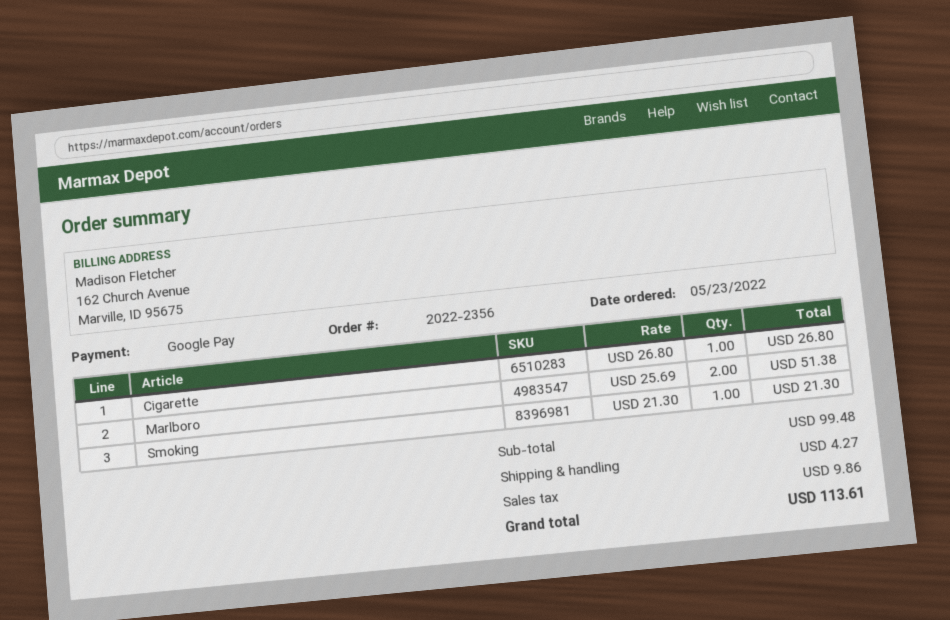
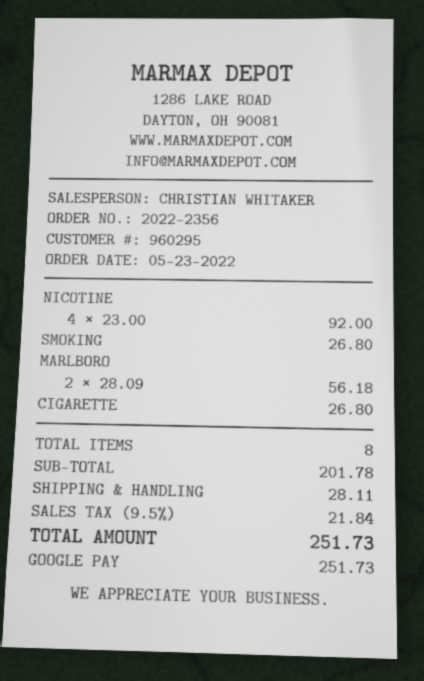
Marlboro: 2 x 25.69 = 51.38 -> 2 x 28.09 = 56.18
Smoking: 1 x 21.30 = 21.30 -> 1 x 26.80 = 26.80
NICOTINE: none -> 4 x 23.00 = 92.00
subtotal: 99.48 -> 201.78
shipping: 4.27 -> 28.11
tax: 9.86 -> 21.84
total: 113.61 -> 251.73

